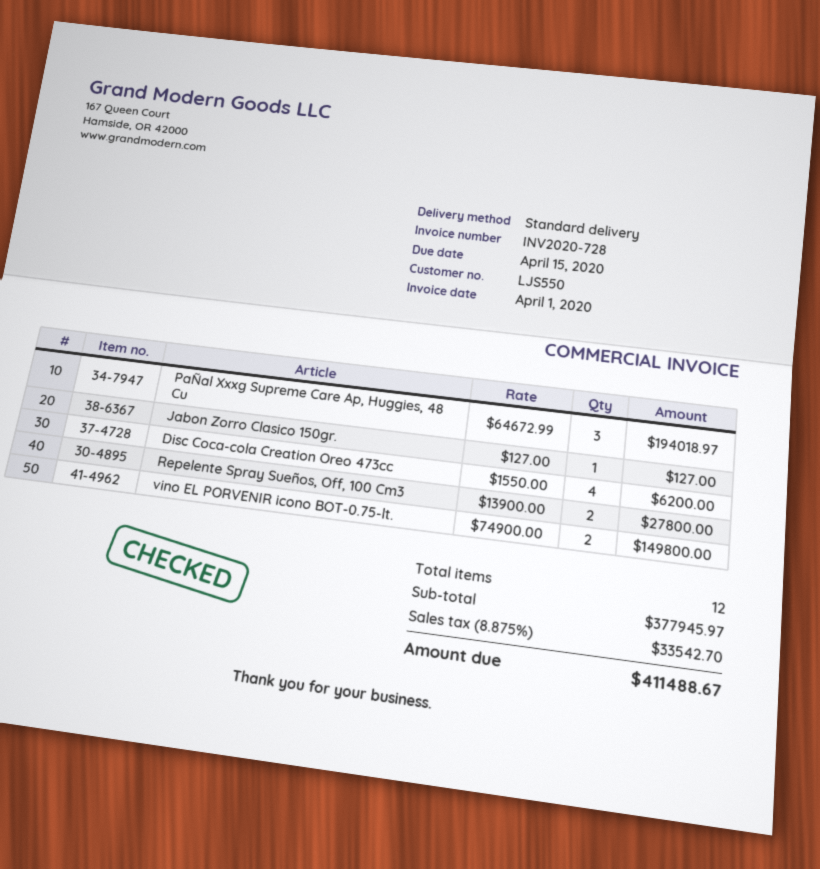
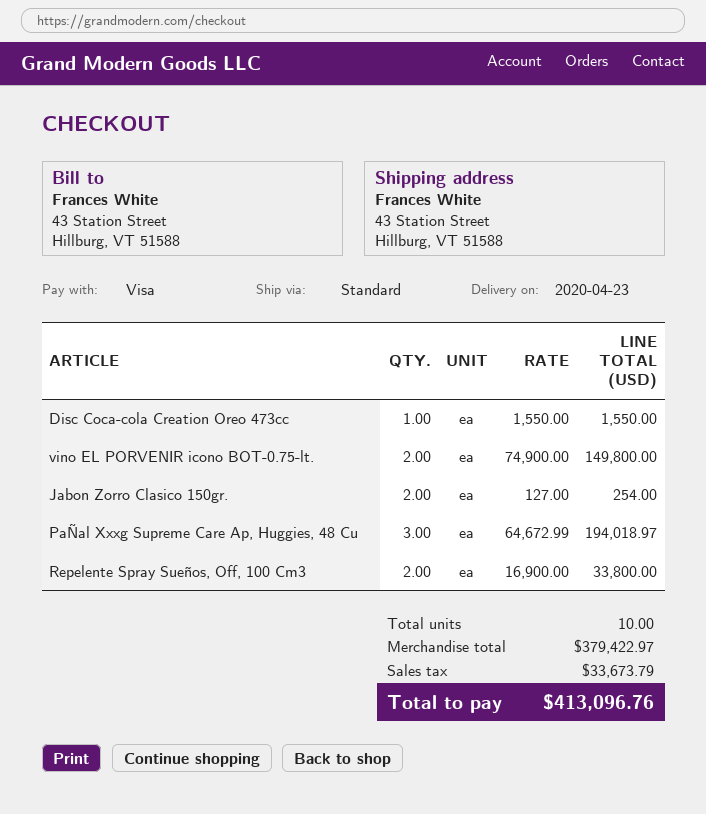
Jabon Zorro Clasico 150gr.: 1 x 127.00 = 127.00 -> 2 x 127.00 = 254.00
Disc Coca-cola Creation Oreo 473cc: 4 x 1550.00 = 6200.00 -> 1 x 1550.00 = 1550.00
Repelente Spray Sueños, Off, 100 Cm3: 2 x 13900.00 = 27800.00 -> 2 x 16900.00 = 33800.00
total quantity: 12 -> 10
subtotal: 377945.97 -> 379422.97
tax: 33542.70 -> 33673.79
total: 411488.67 -> 413096.76

